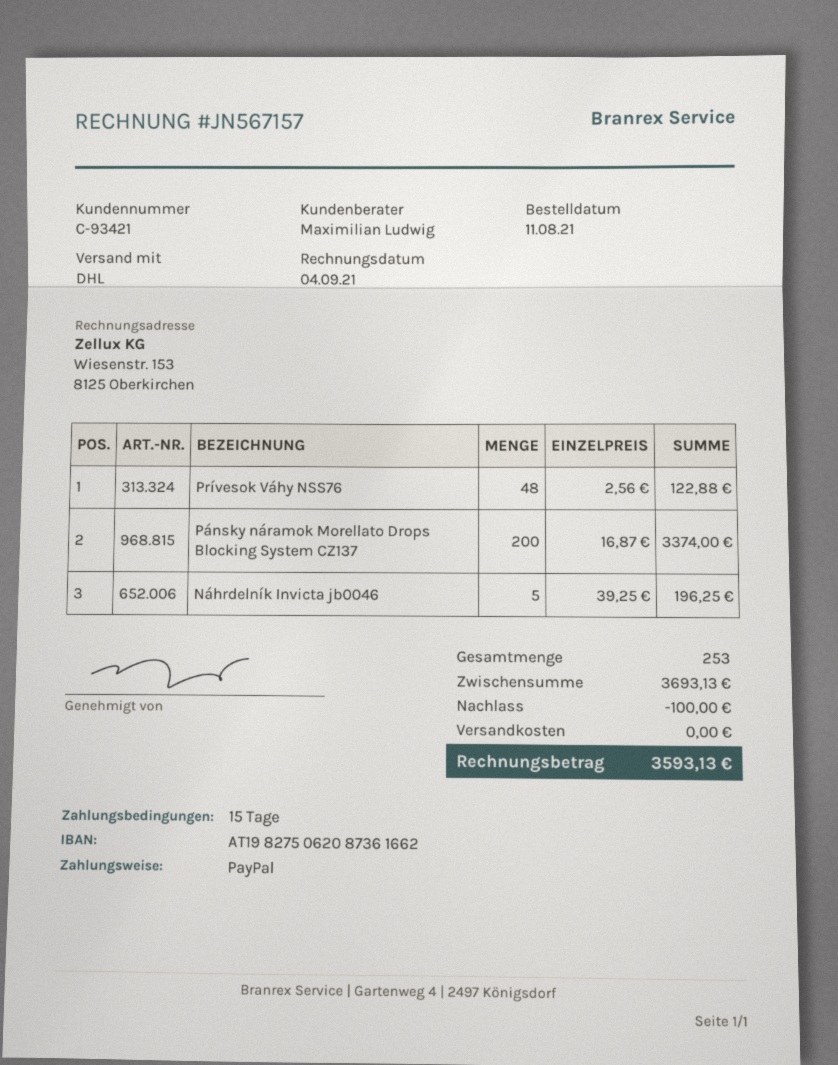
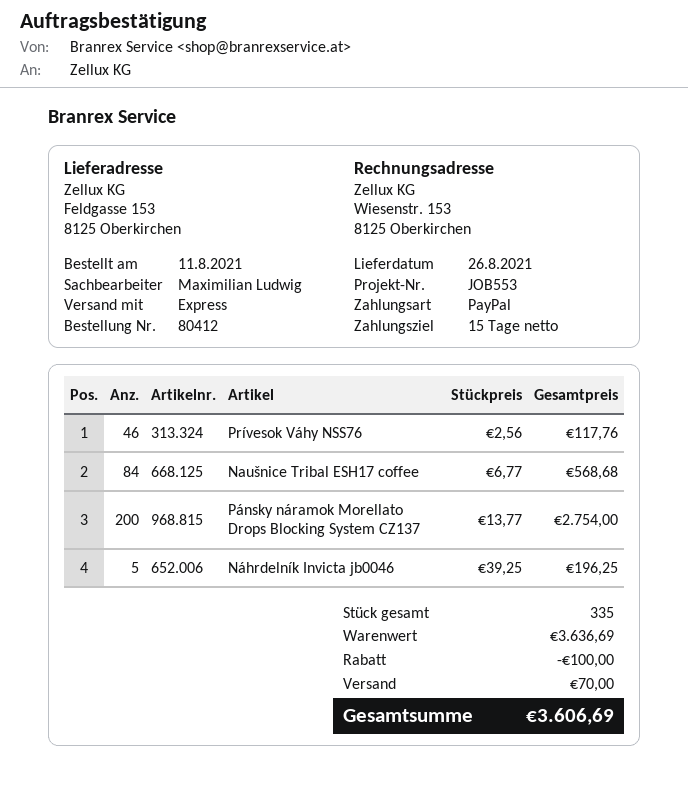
shipping method: DHL -> express
Prívesok Váhy NSS76: 48 x 2.56 = 122.88 -> 46 x 2.56 = 117.76
Pánsky náramok Morellato Drops Blocking System CZ137: 200 x 16.87 = 3374.00 -> 200 x 13.77 = 2754.00
Naušnice Tribal ESH17 coffee: none -> 84 x 6.77 = 568.68
total quantity: 253 -> 335
subtotal: 3693.13 -> 3636.69
shipping: 0.00 -> 70.00
total: 3593.13 -> 3606.69

